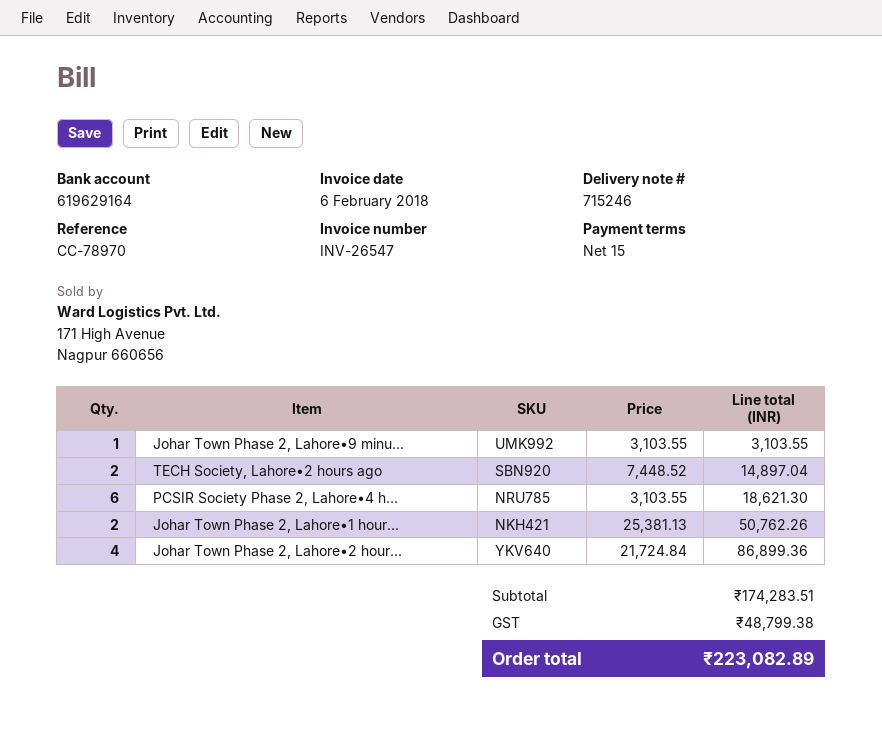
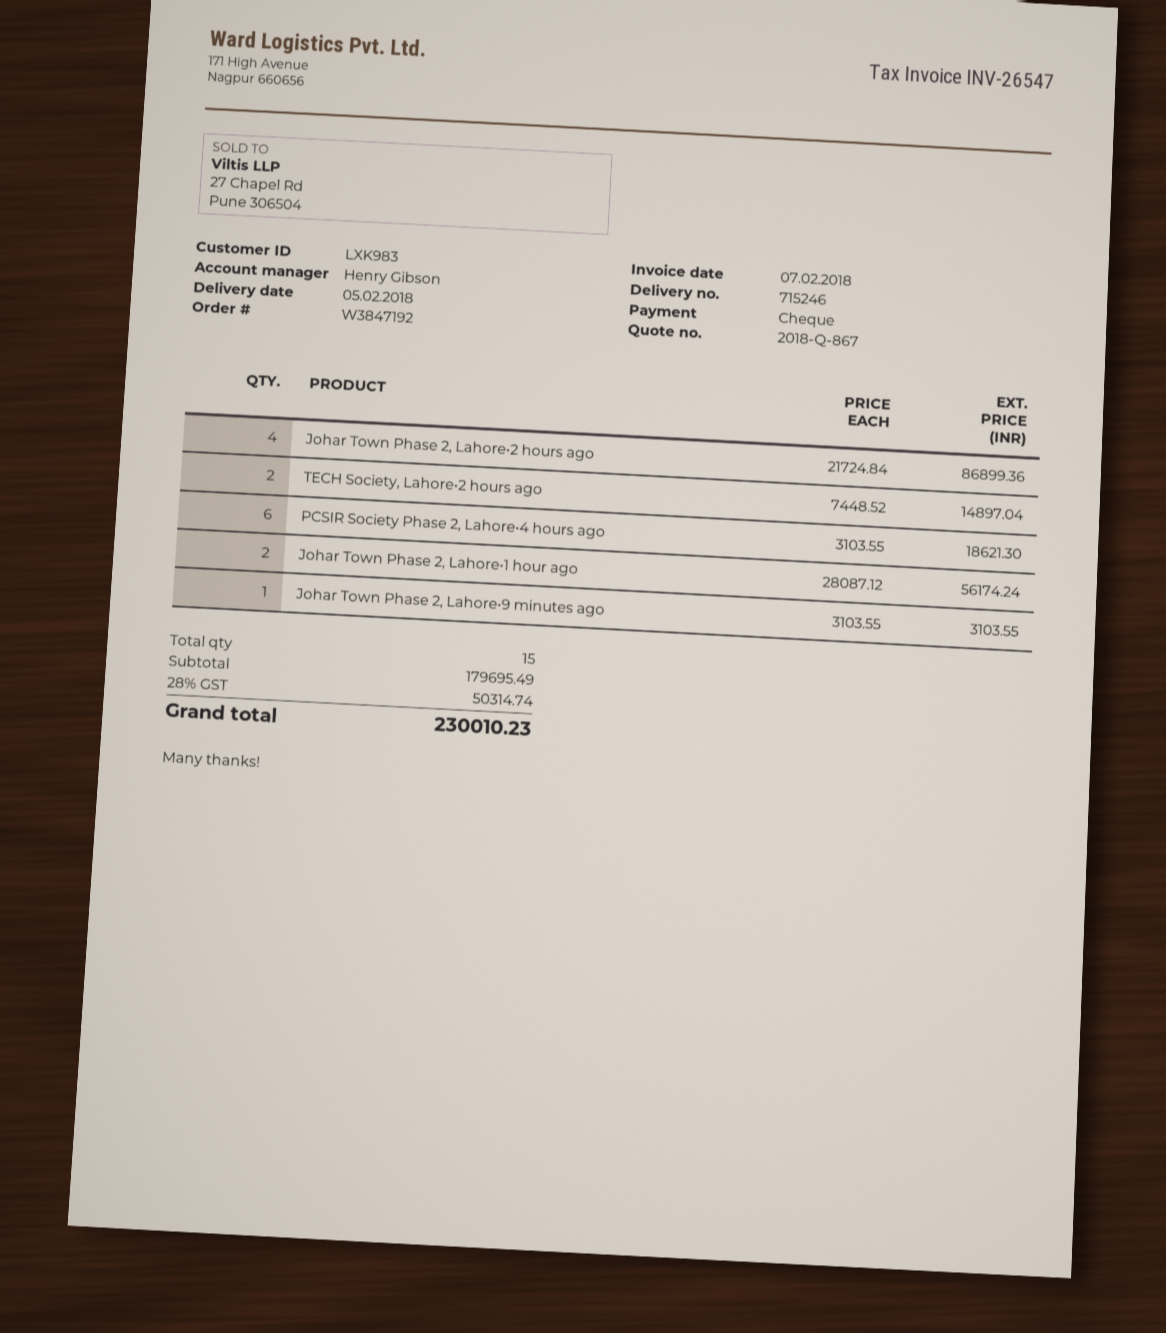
invoice date: 2018-02-06 -> 2018-02-07
Johar Town Phase 2, Lahore•1 hour...: 2 x 25381.13 = 50762.26 -> 2 x 28087.12 = 56174.24
subtotal: 174283.51 -> 179695.49
tax: 48799.38 -> 50314.74
total: 223082.89 -> 230010.23

